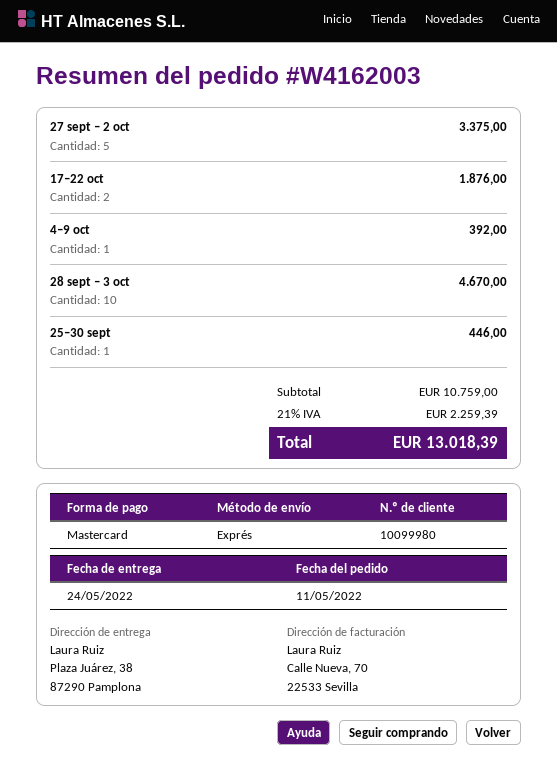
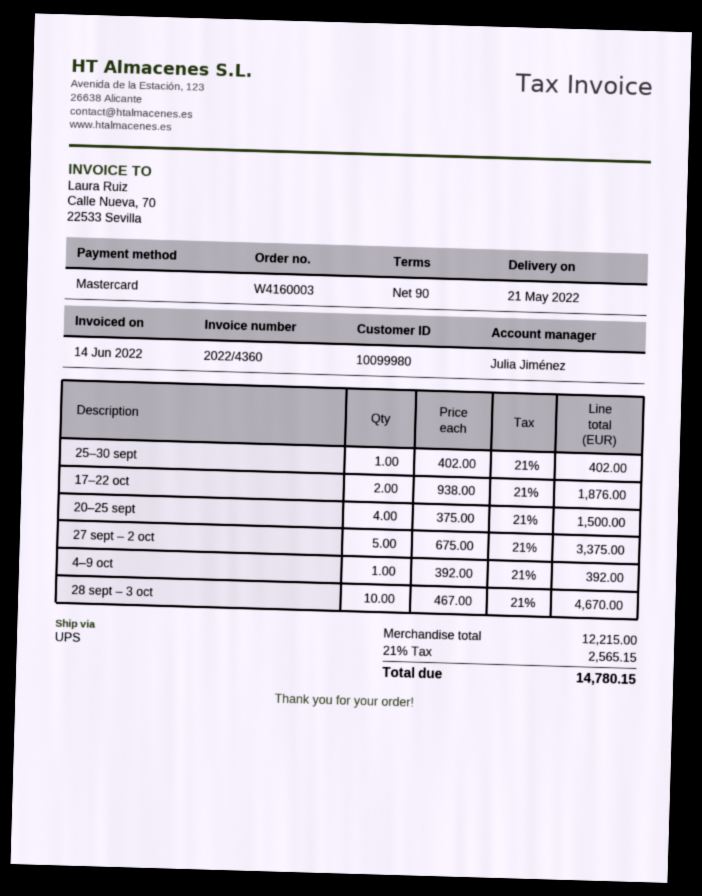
order number: W4162003 -> W4160003
delivery date: 2022-05-24 -> 2022-05-21
shipping method: express -> UPS
25–30 sept: 1 for 446.00 -> 1 for 402.00
20–25 sept: none -> 4 for 1500.00
subtotal: 10759.00 -> 12215.00
tax: 21% = 2259.39 -> 21% = 2565.15
total: 13018.39 -> 14780.15

